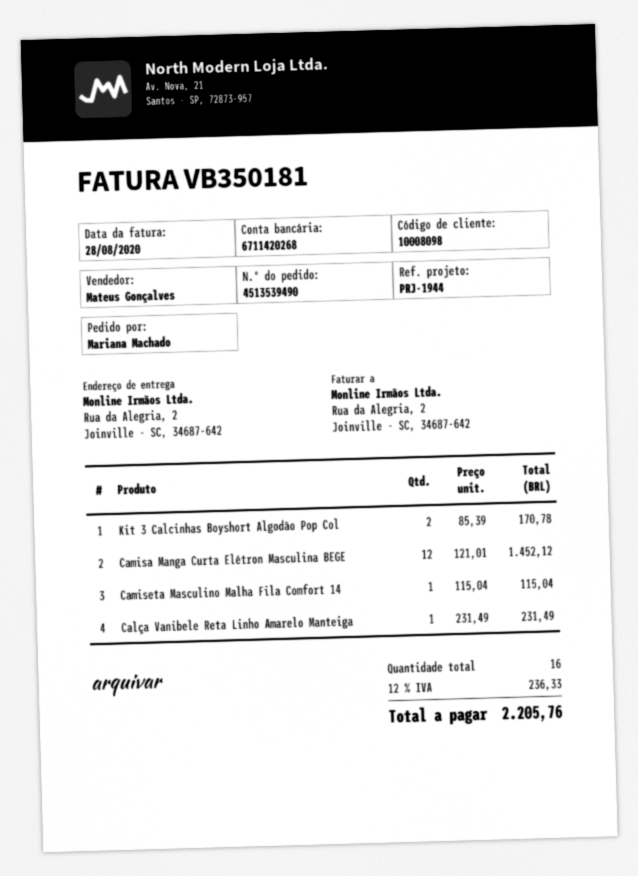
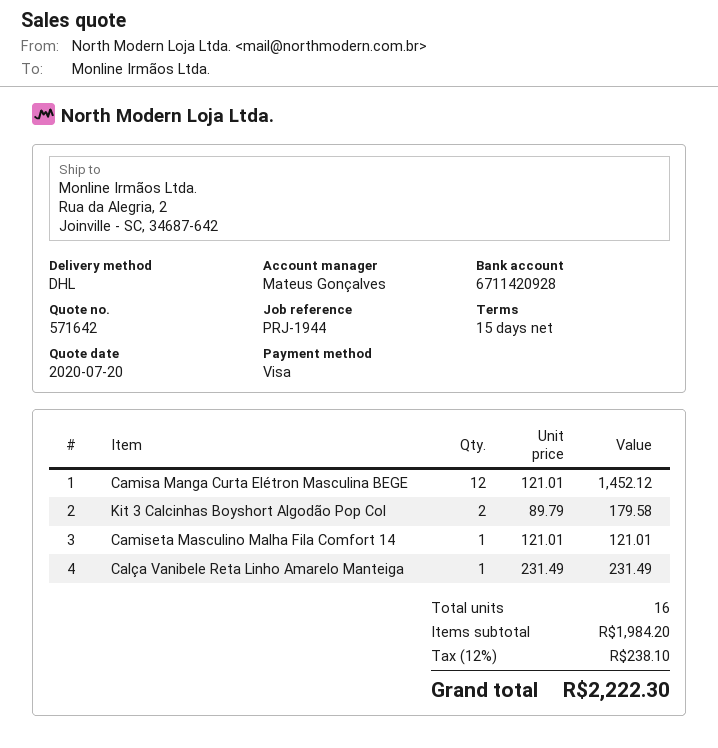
bank account: 6711420268 -> 6711420928
Kit 3 Calcinhas Boyshort Algodão Pop Col: 2 x 85.39 = 170.78 -> 2 x 89.79 = 179.58
Camiseta Masculino Malha Fila Comfort 14: 1 x 115.04 = 115.04 -> 1 x 121.01 = 121.01
tax: 12% = 236.33 -> 12% = 238.10
total: 2205.76 -> 2222.30

